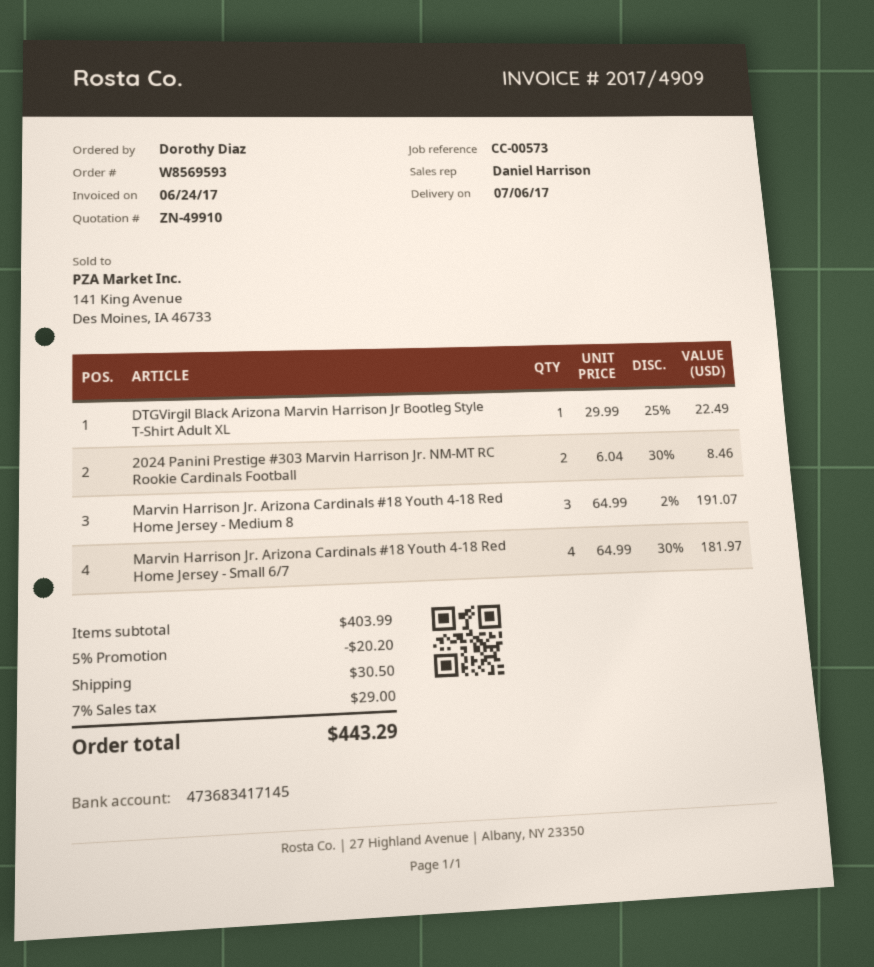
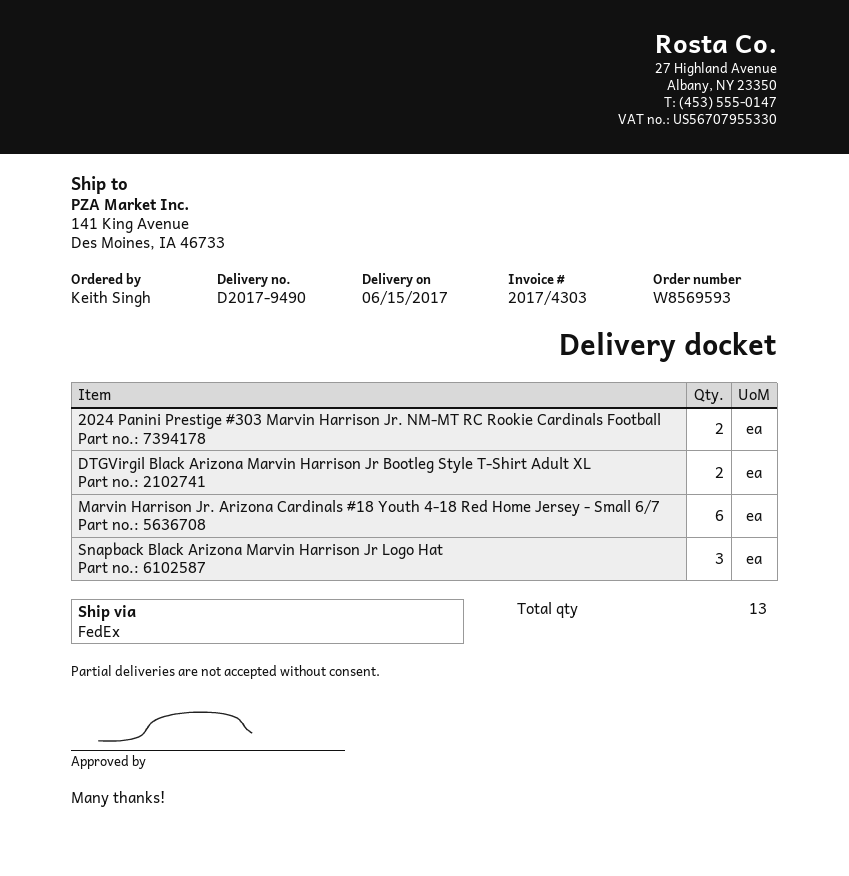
delivery date: 2017-07-06 -> 2017-06-15
invoice number: 2017/4909 -> 2017/4303
ordered by: Dorothy Diaz -> Keith Singh
DTGVirgil Black Arizona Marvin Harrison Jr Bootleg Style T-Shirt Adult XL: 1 -> 2
Marvin Harrison Jr. Arizona Cardinals #18 Youth 4-18 Red Home Jersey - Medium 8: 3 -> none
Marvin Harrison Jr. Arizona Cardinals #18 Youth 4-18 Red Home Jersey - Small 6/7: 4 -> 6
Snapback Black Arizona Marvin Harrison Jr Logo Hat: none -> 3

